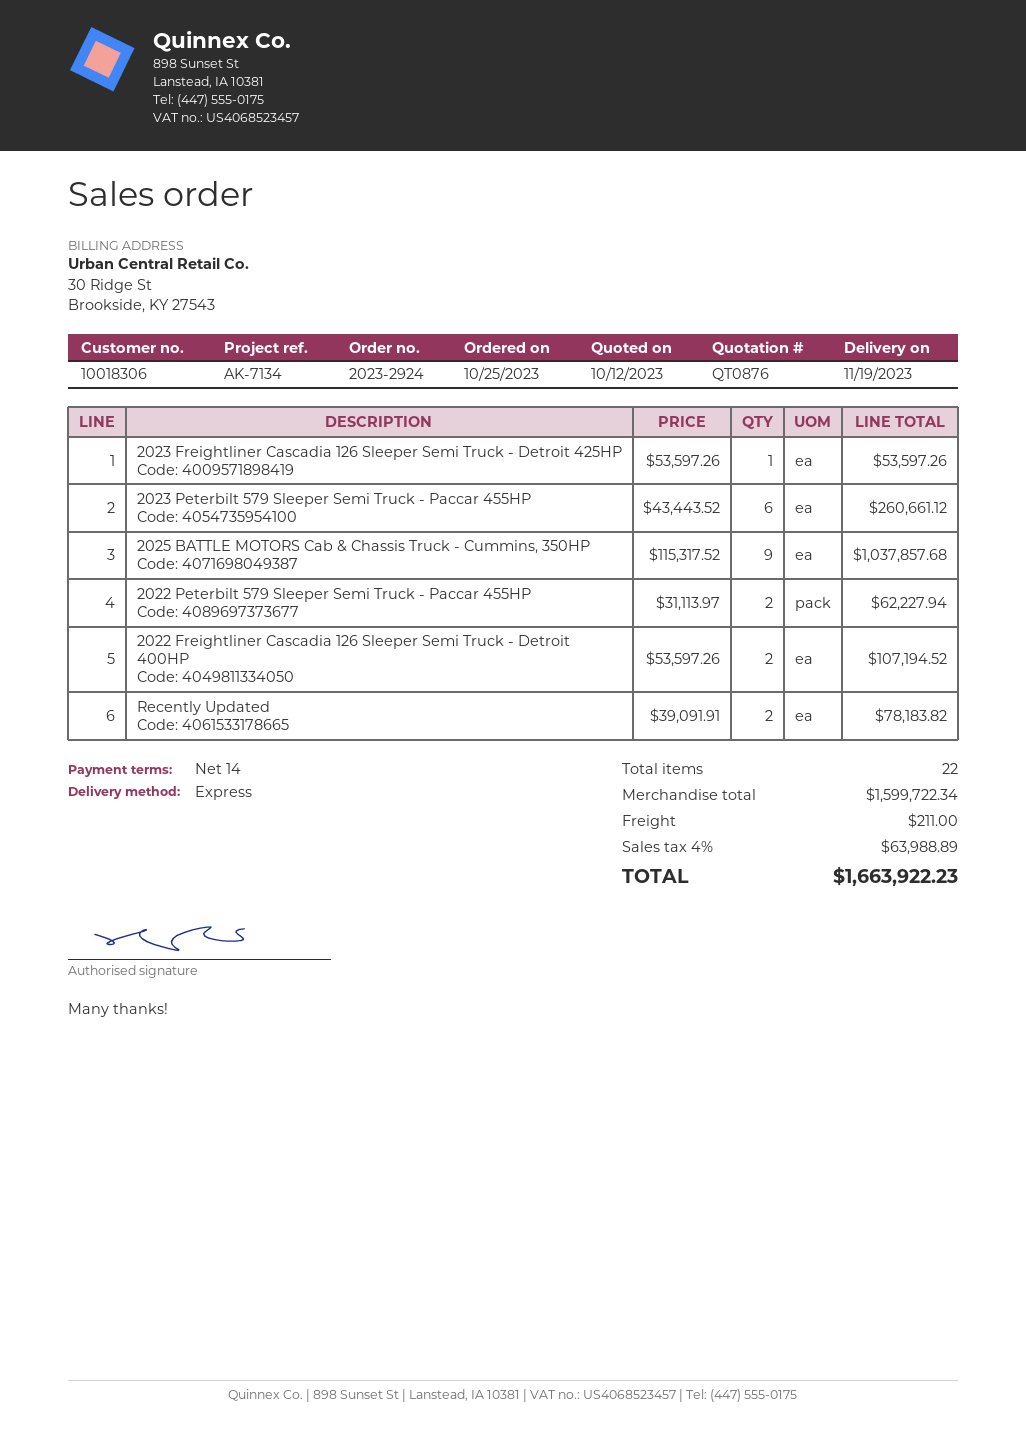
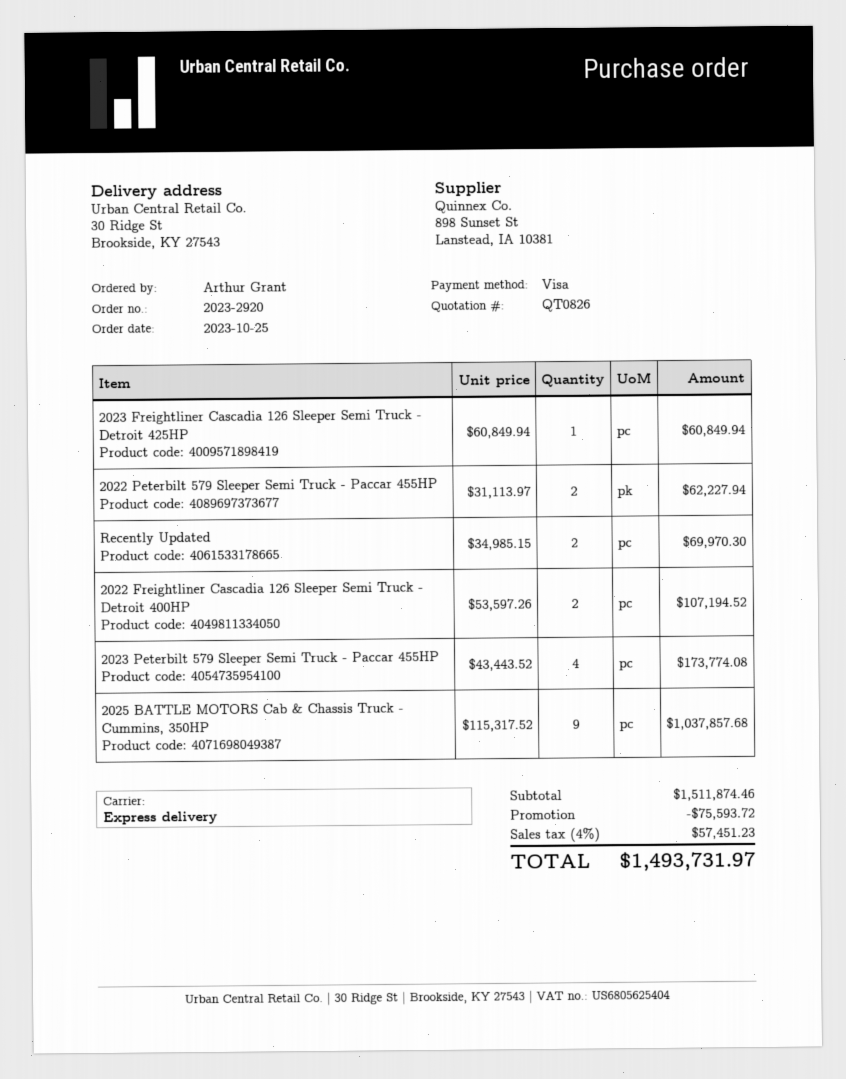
quote number: QT0876 -> QT0826
order number: 2023-2924 -> 2023-2920
2023 Freightliner Cascadia 126 Sleeper Semi Truck - Detroit 425HP: 1 x 53597.26 = 53597.26 -> 1 x 60849.94 = 60849.94
2023 Peterbilt 579 Sleeper Semi Truck - Paccar 455HP: 6 x 43443.52 = 260661.12 -> 4 x 43443.52 = 173774.08
Recently Updated: 2 x 39091.91 = 78183.82 -> 2 x 34985.15 = 69970.30
subtotal: 1599722.34 -> 1511874.46
discount: none -> 75593.72
shipping: 211.00 -> none
tax: 4% = 63988.89 -> 4% = 57451.23
total: 1663922.23 -> 1493731.97

